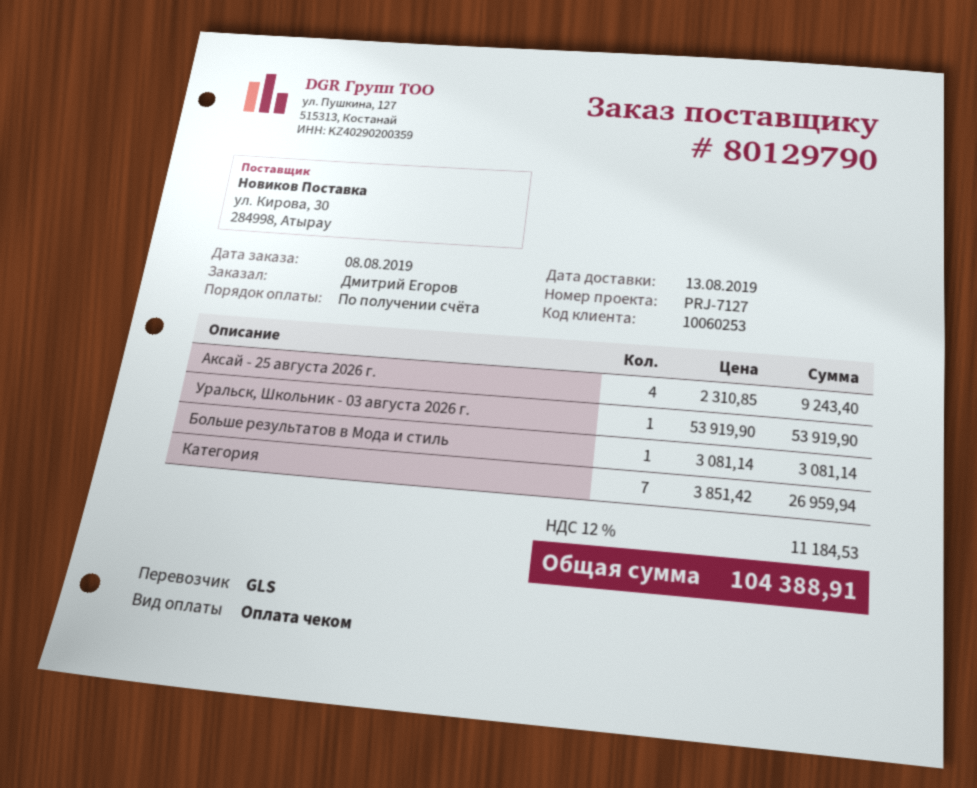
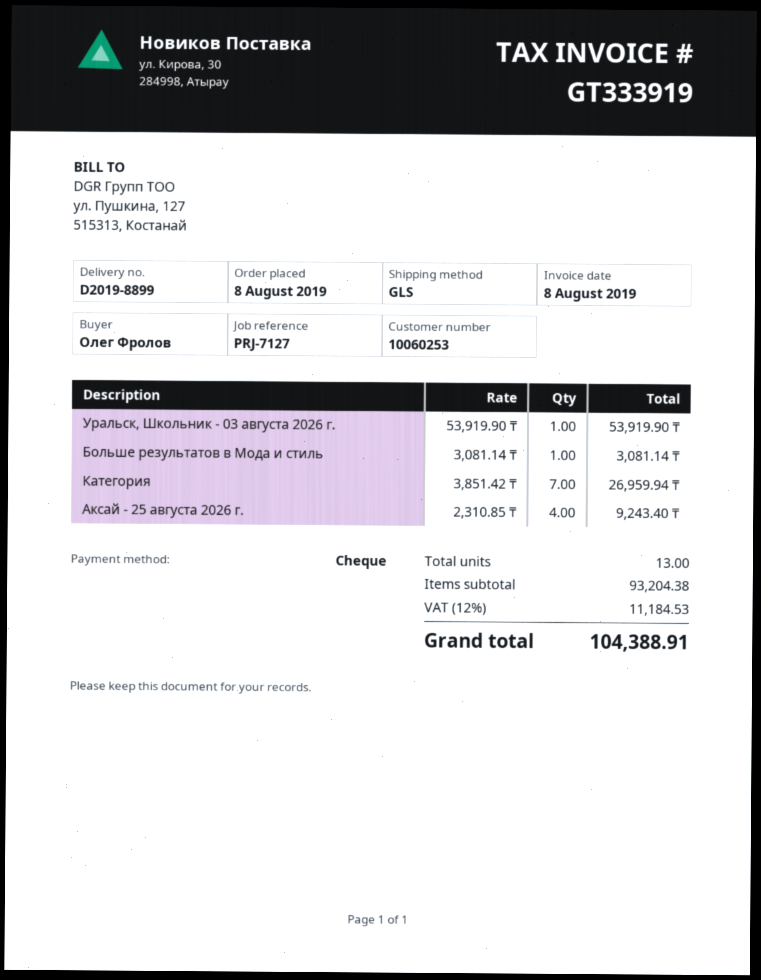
ordered by: Дмитрий Егоров -> Олег Фролов

